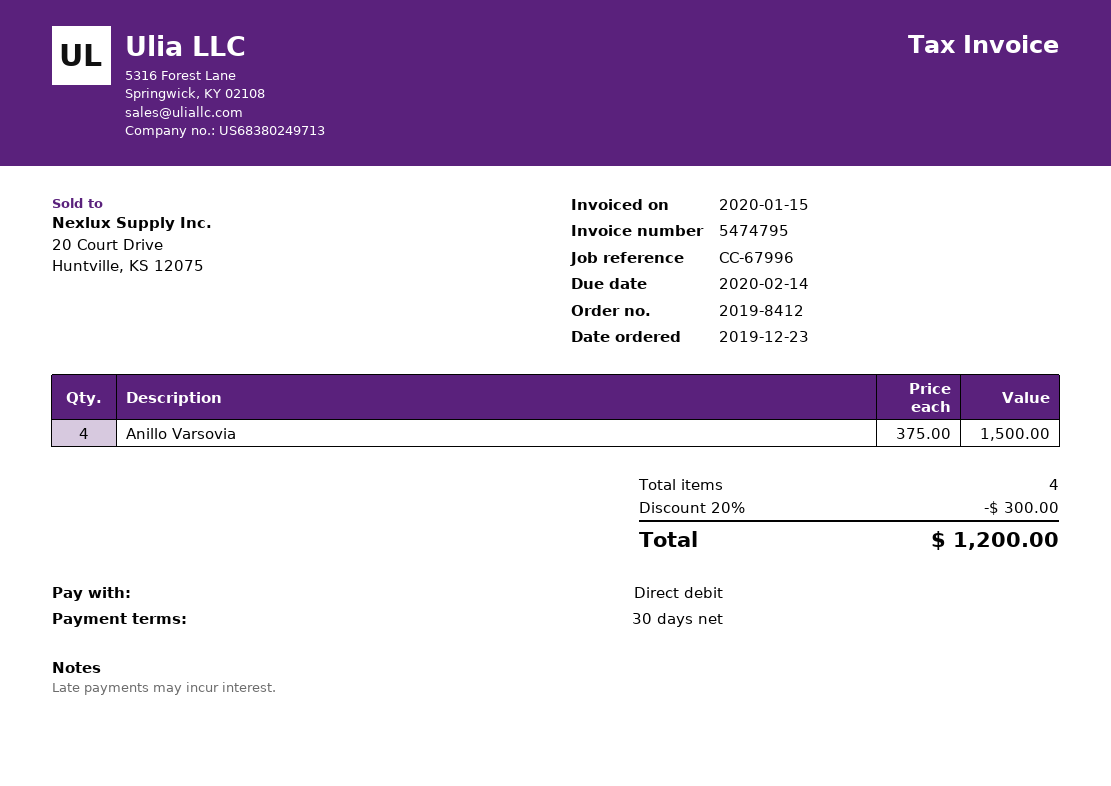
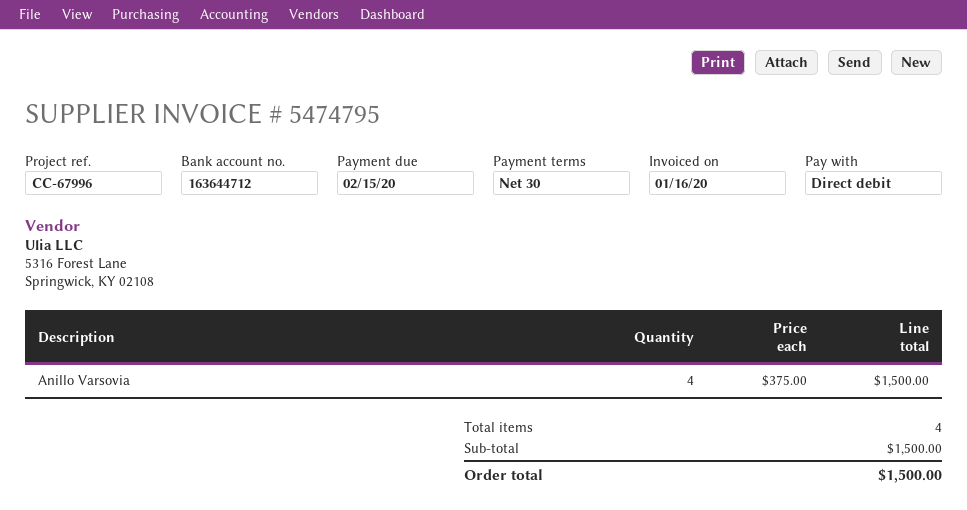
invoice date: 2020-01-15 -> 2020-01-16
due date: 2020-02-14 -> 2020-02-15
discount: 20% = 300.00 -> none
total: 1200.00 -> 1500.00

